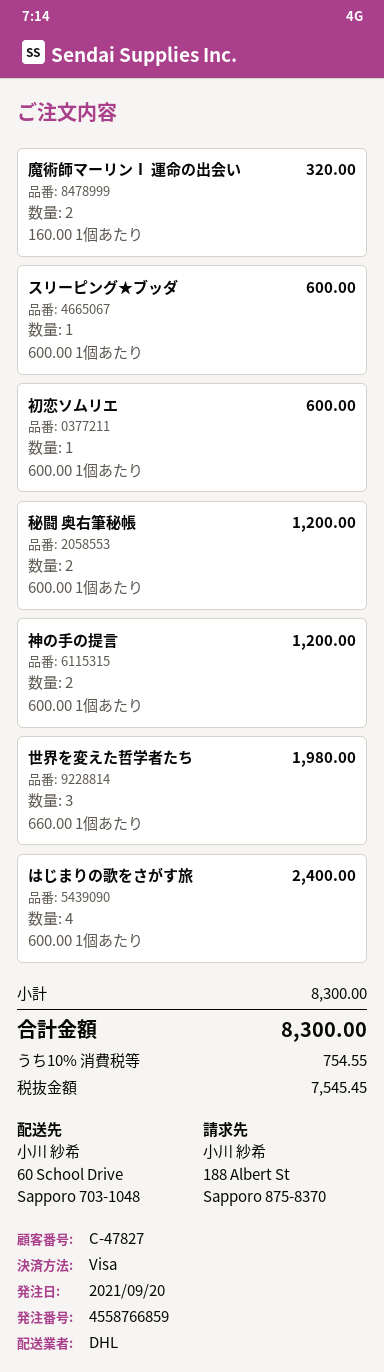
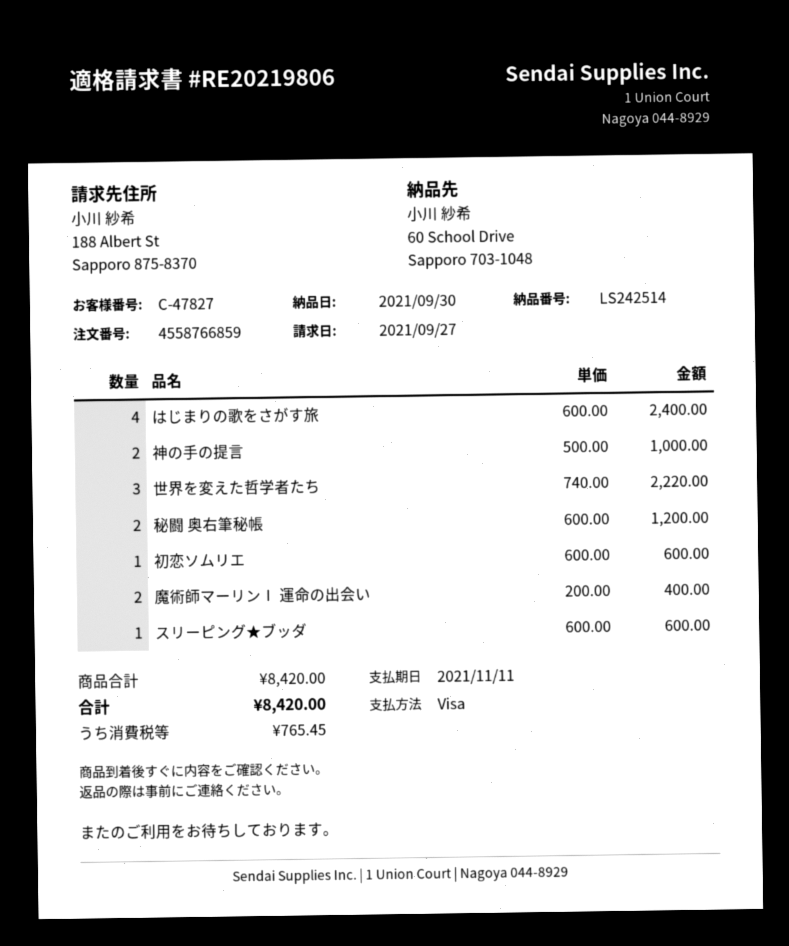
魔術師マーリンⅠ 運命の出会い: 2 x 160.00 = 320.00 -> 2 x 200.00 = 400.00
神の手の提言: 2 x 600.00 = 1200.00 -> 2 x 500.00 = 1000.00
世界を変えた哲学者たち: 3 x 660.00 = 1980.00 -> 3 x 740.00 = 2220.00
subtotal: 8300.00 -> 8420.00
tax: 754.55 -> 765.45
total: 8300.00 -> 8420.00

